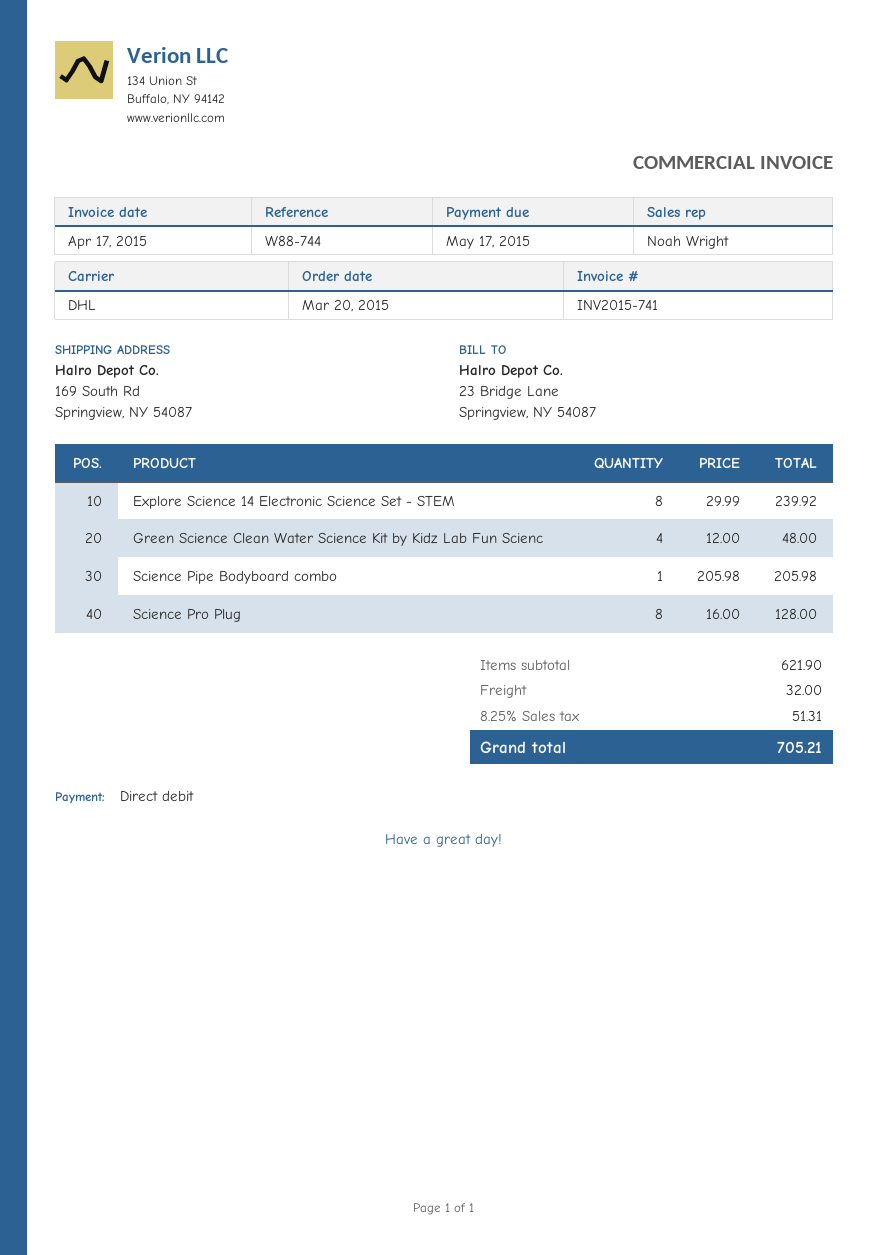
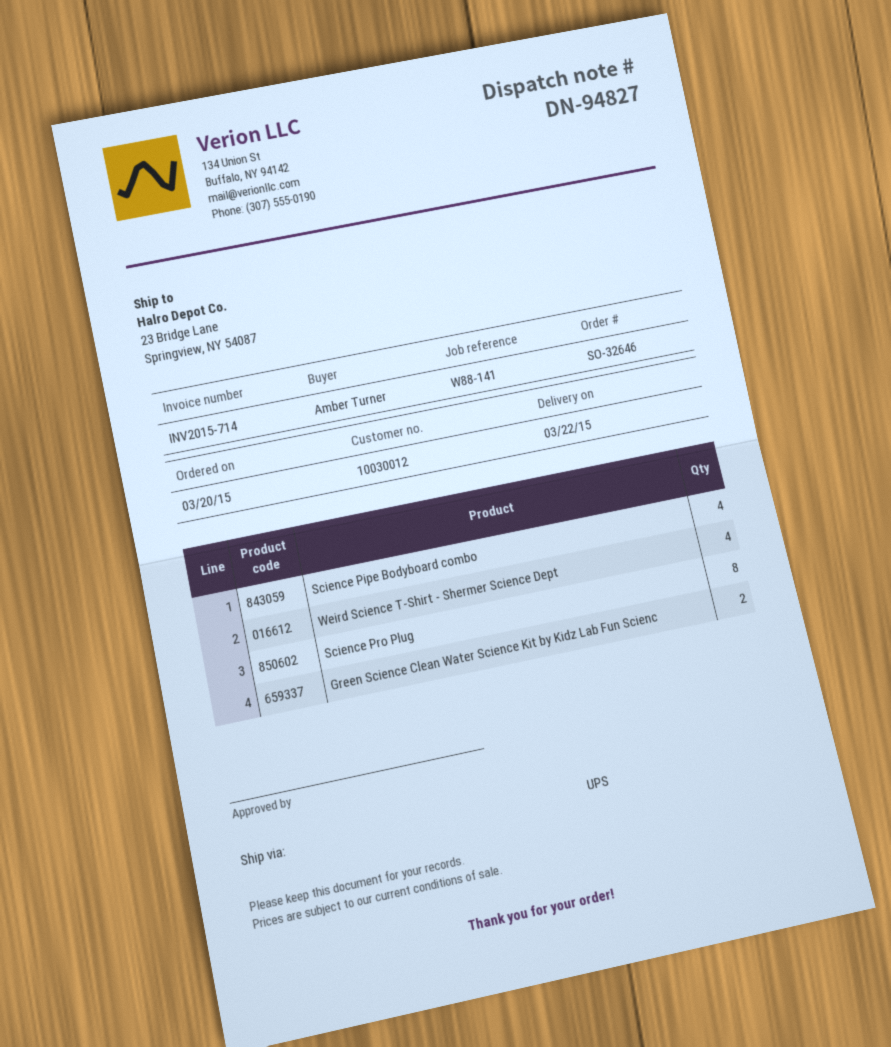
invoice number: INV2015-741 -> INV2015-714
reference: W88-744 -> W88-141
shipping method: DHL -> UPS
ship to: 169 South Rd, Springview, NY 54087 -> 23 Bridge Lane, Springview, NY 54087
Explore Science 14 Electronic Science Set - STEM: 8 -> none
Green Science Clean Water Science Kit by Kidz Lab Fun Scienc: 4 -> 2
Science Pipe Bodyboard combo: 1 -> 4
Weird Science T-Shirt - Shermer Science Dept: none -> 4

